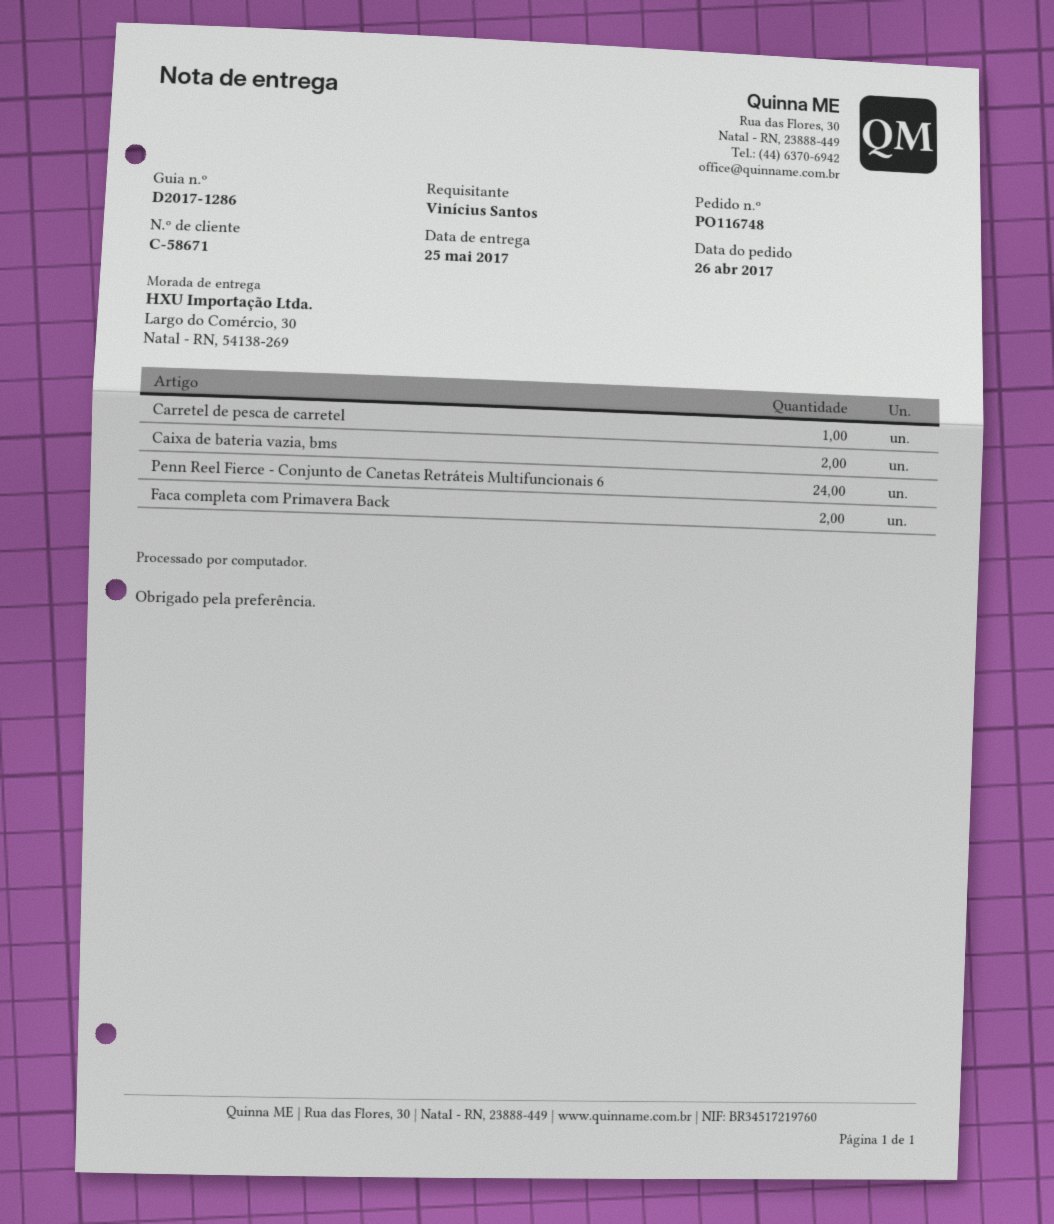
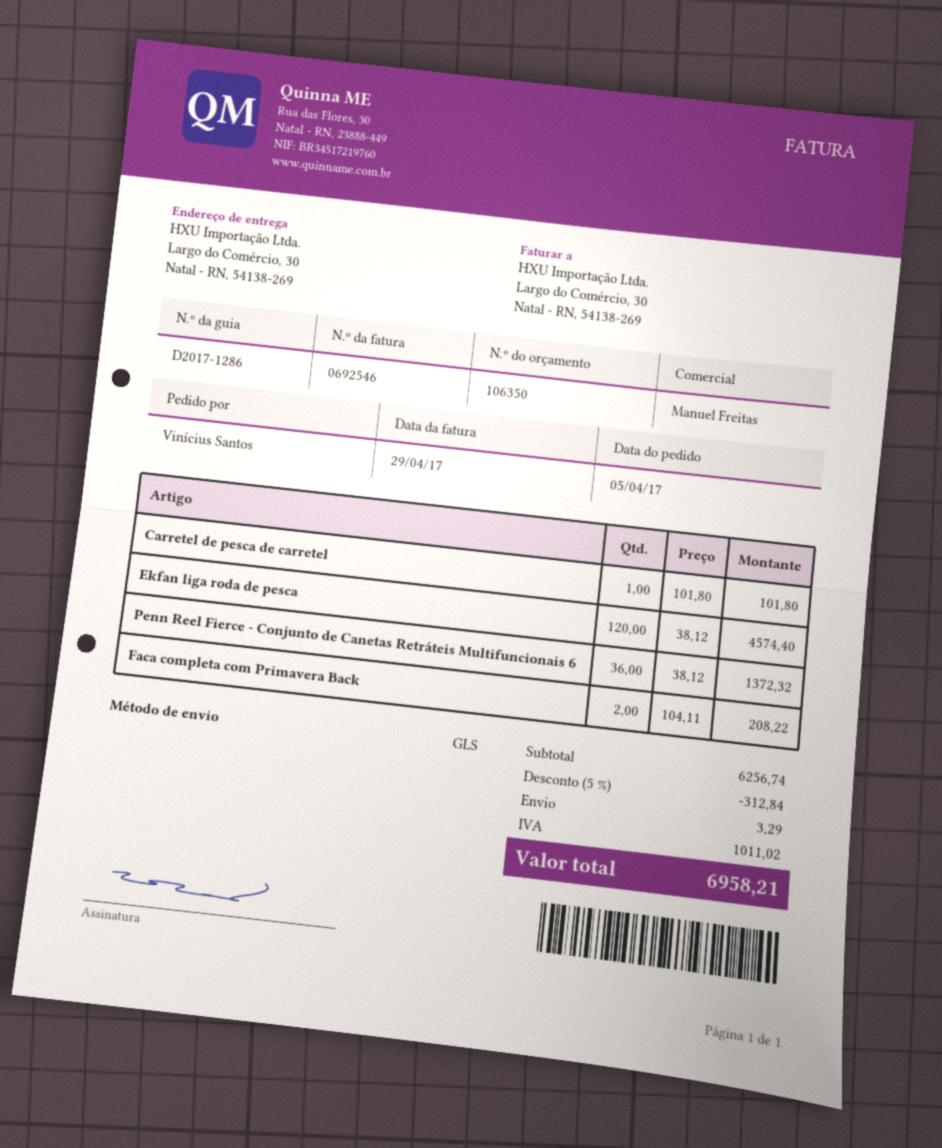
order date: 2017-04-26 -> 2017-04-05
Caixa de bateria vazia, bms: 2 -> none
Penn Reel Fierce - Conjunto de Canetas Retráteis Multifuncionais 6: 24 -> 36
Ekfan liga roda de pesca: none -> 120

